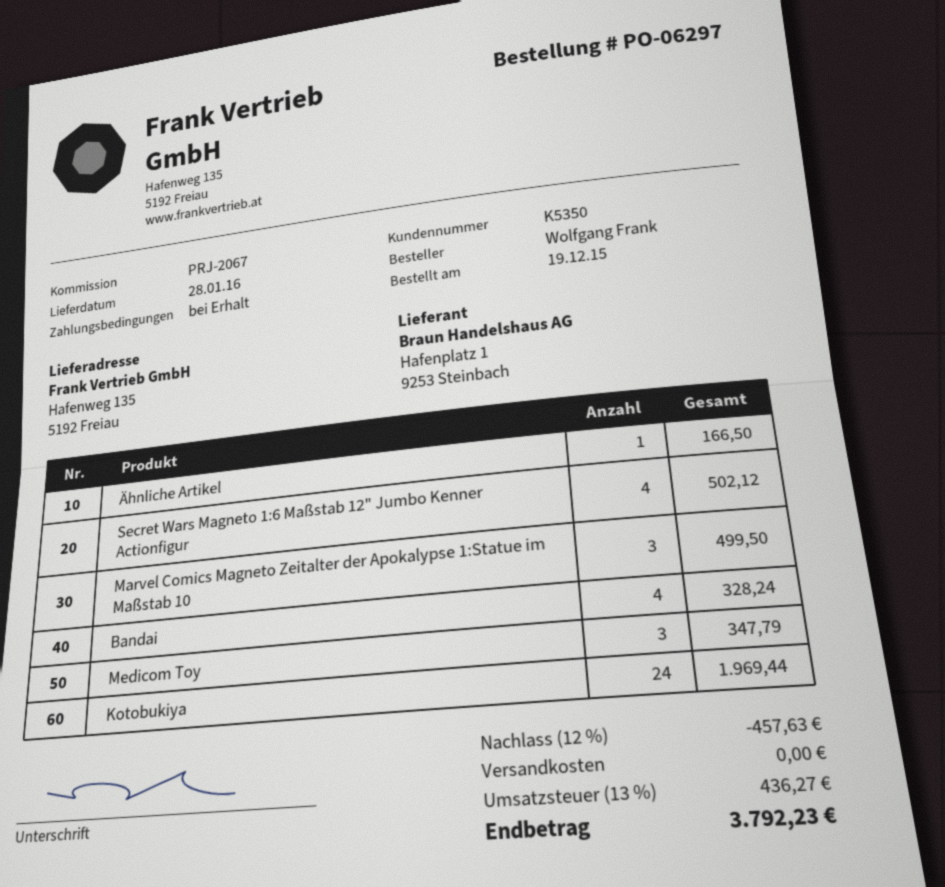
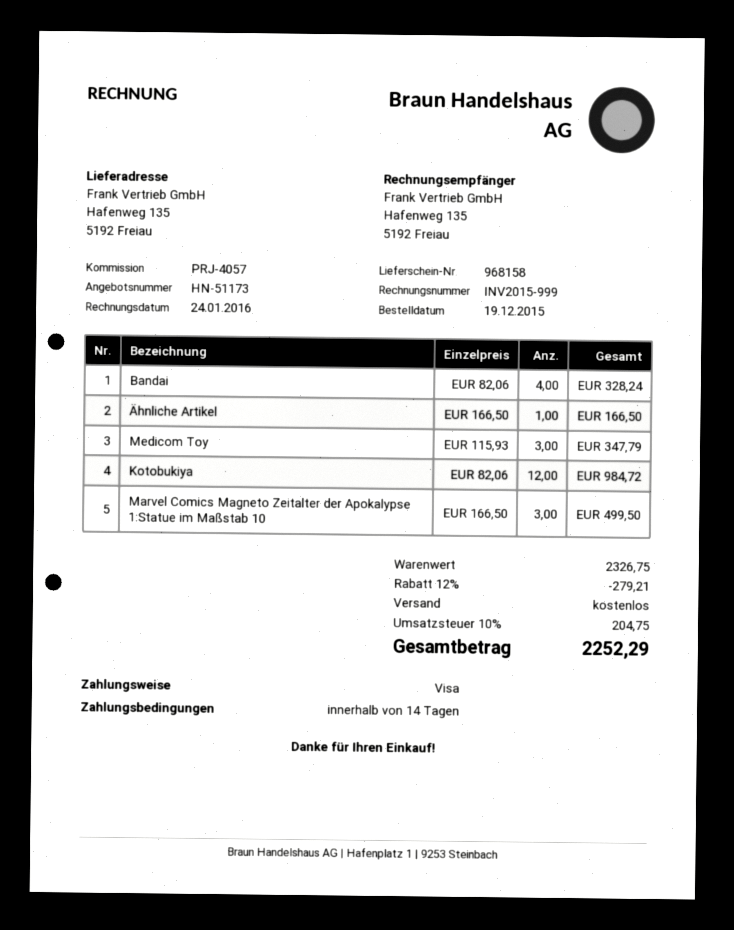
payment terms: on receipt -> 14 days
reference: PRJ-2067 -> PRJ-4057
Secret Wars Magneto 1:6 Maßstab 12" Jumbo Kenner Actionfigur: 4 for 502.12 -> none
Kotobukiya: 24 for 1969.44 -> 12 for 984.72
discount: 12% = 457.63 -> 12% = 279.21
tax: 13% = 436.27 -> 10% = 204.75
total: 3792.23 -> 2252.29

